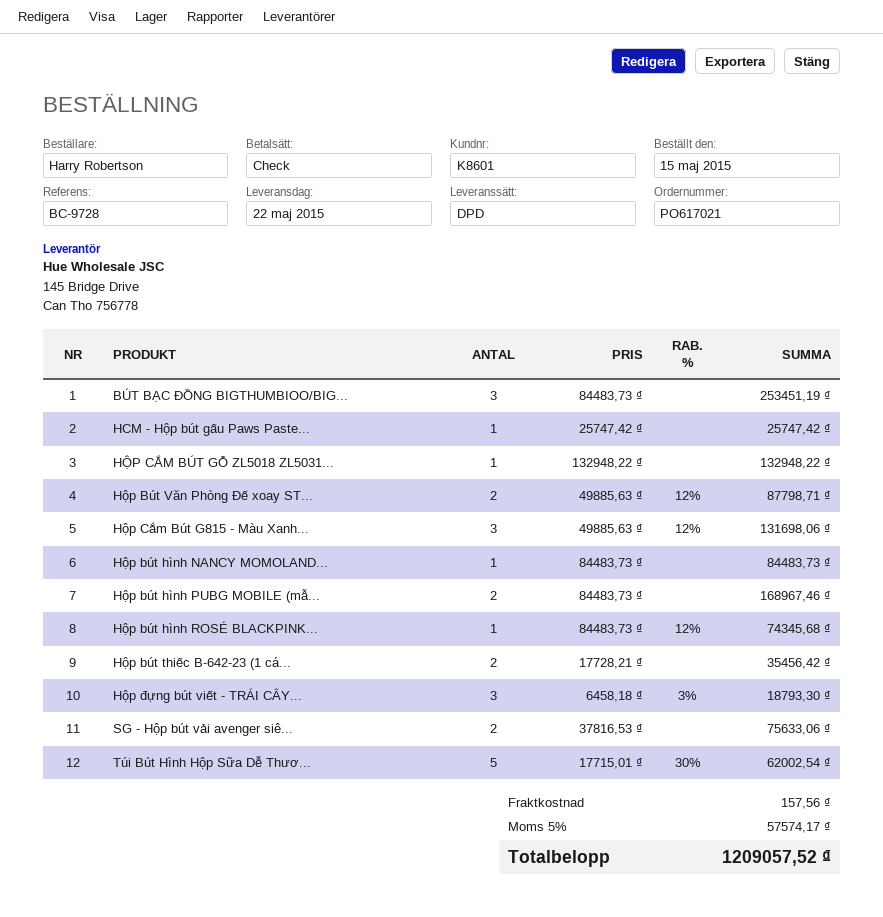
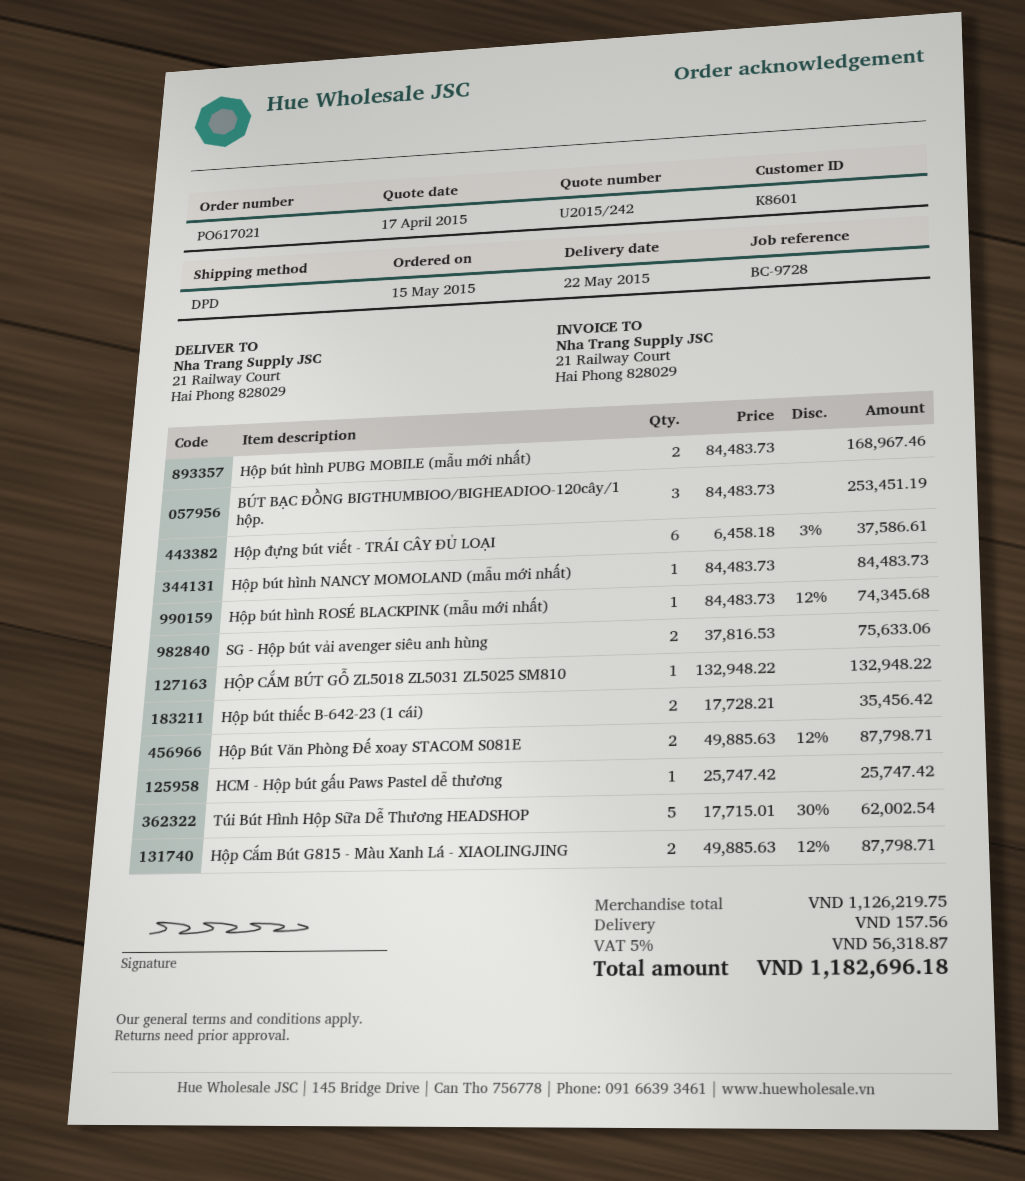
Hộp Cắm Bút G815 - Màu Xanh...: 3 x 49885.63 - 12% = 131698.06 -> 2 x 49885.63 - 12% = 87798.71
Hộp đựng bút viết - TRÁI CÂY...: 3 x 6458.18 - 3% = 18793.30 -> 6 x 6458.18 - 3% = 37586.61
tax: 5% = 57574.17 -> 5% = 56318.87
total: 1209057.52 -> 1182696.18

